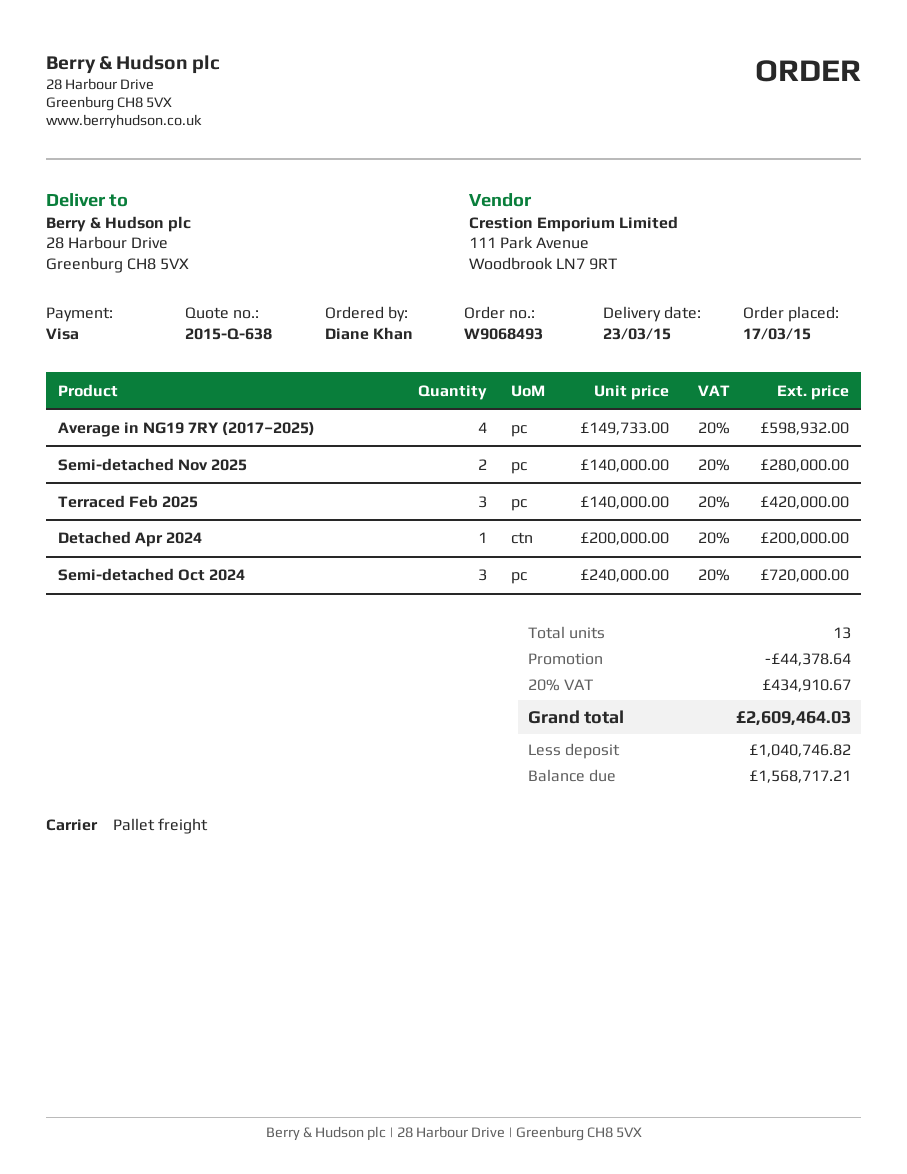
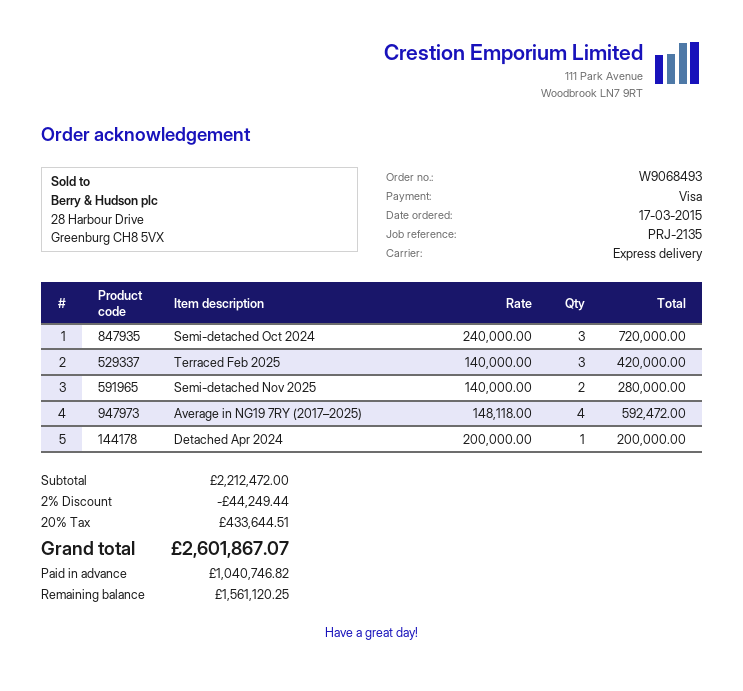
shipping method: pallet freight -> express
Average in NG19 7RY (2017–2025): 4 x 149733.00 = 598932.00 -> 4 x 148118.00 = 592472.00
discount: 44378.64 -> 44249.44
tax: 20% = 434910.67 -> 20% = 433644.51
total: 2609464.03 -> 2601867.07
balance: 1568717.21 -> 1561120.25

